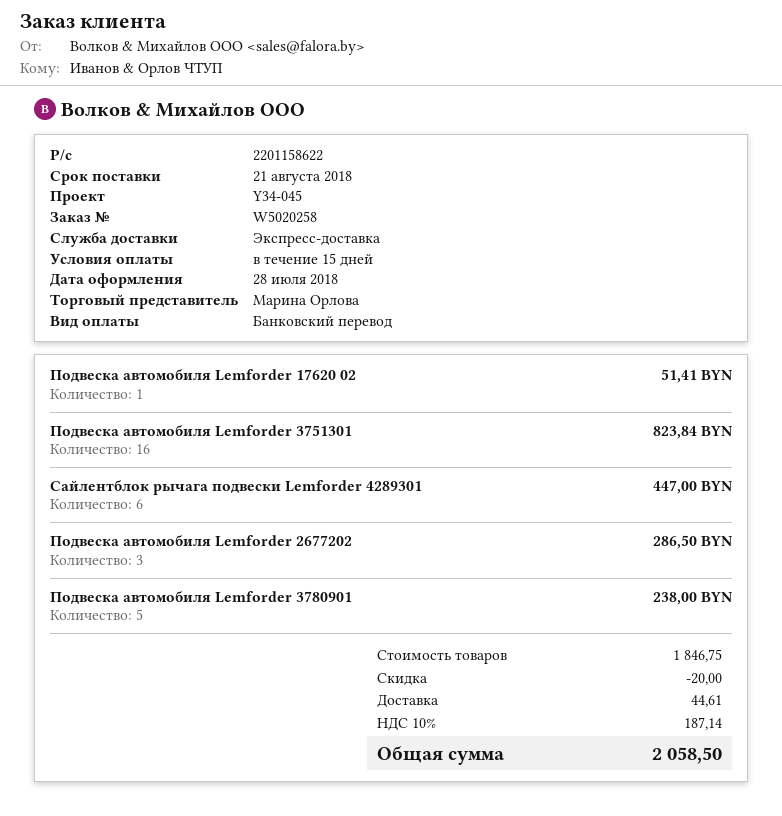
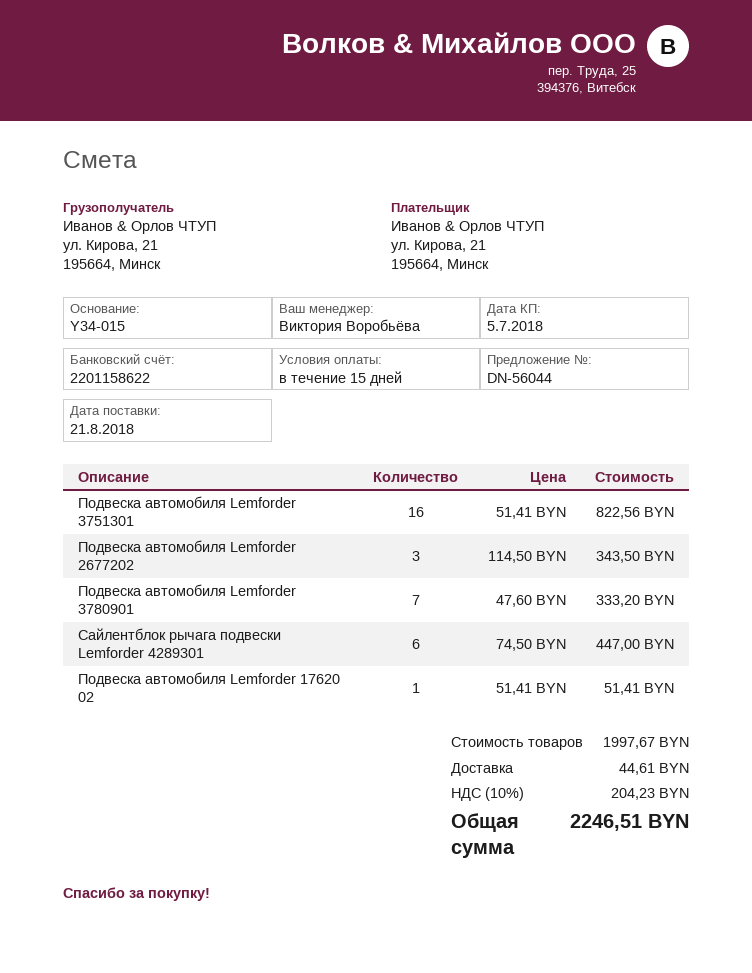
reference: Y34-045 -> Y34-015
sales rep: Марина Орлова -> Виктория Воробьёва
Подвеска автомобиля Lemforder 3751301: 16 for 823.84 -> 16 for 822.56
Подвеска автомобиля Lemforder 2677202: 3 for 286.50 -> 3 for 343.50
Подвеска автомобиля Lemforder 3780901: 5 for 238.00 -> 7 for 333.20
subtotal: 1846.75 -> 1997.67
discount: 20.00 -> none
tax: 10% = 187.14 -> 10% = 204.23
total: 2058.50 -> 2246.51

